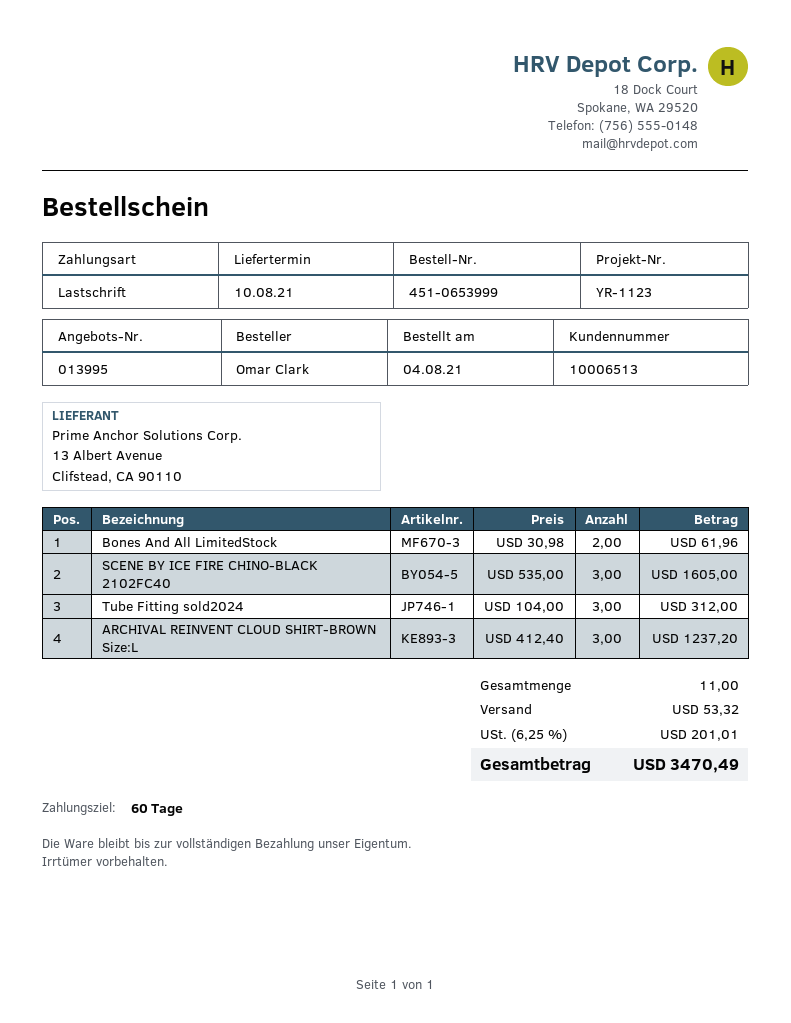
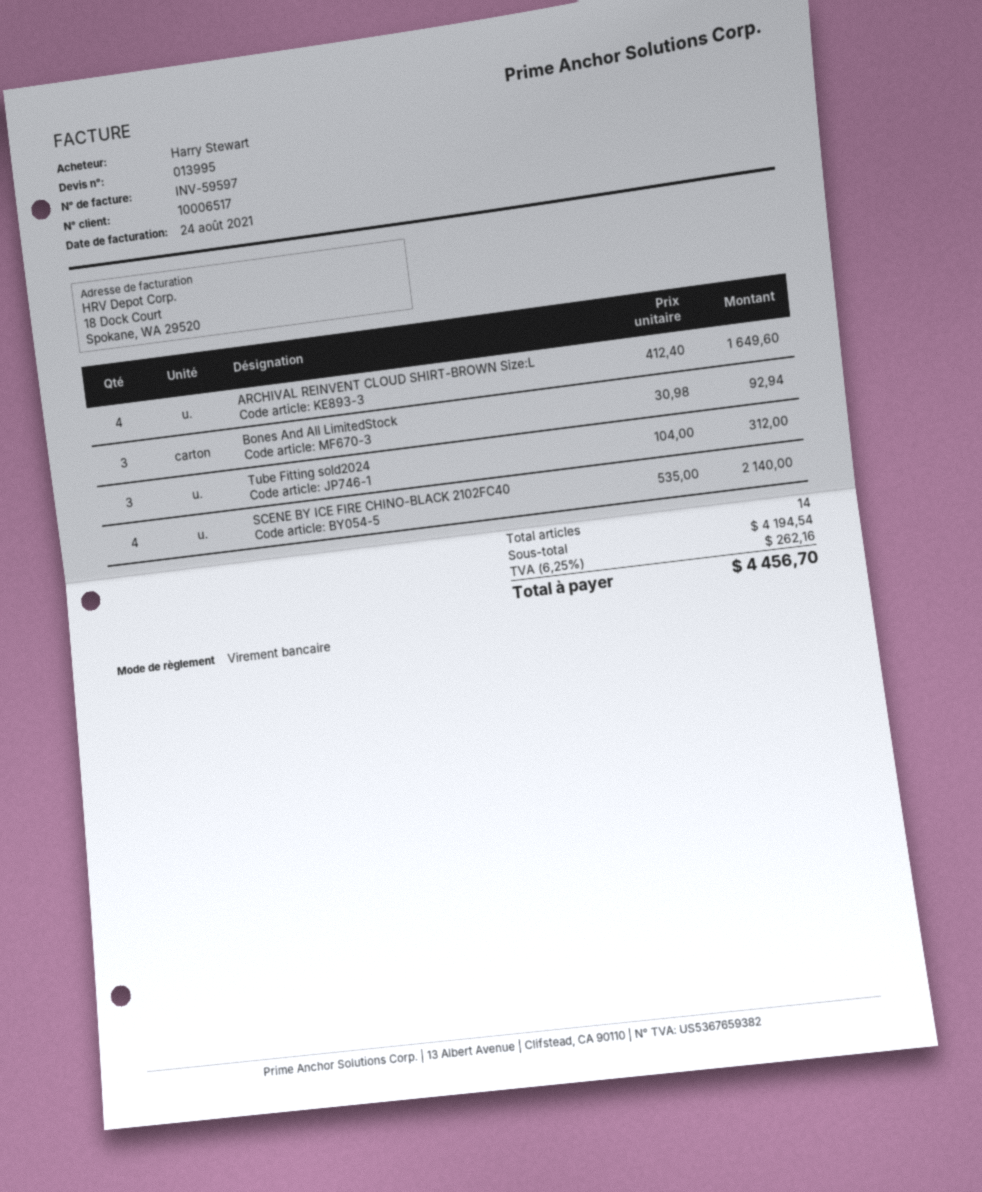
customer number: 10006513 -> 10006517
ordered by: Omar Clark -> Harry Stewart
payment method: direct debit -> bank transfer
Bones And All LimitedStock: 2 x 30.98 = 61.96 -> 3 x 30.98 = 92.94
SCENE BY ICE FIRE CHINO-BLACK 2102FC40: 3 x 535.00 = 1605.00 -> 4 x 535.00 = 2140.00
ARCHIVAL REINVENT CLOUD SHIRT-BROWN Size:L: 3 x 412.40 = 1237.20 -> 4 x 412.40 = 1649.60
total quantity: 11 -> 14
shipping: 53.32 -> none
tax: 6.25% = 201.01 -> 6.25% = 262.16
total: 3470.49 -> 4456.70

